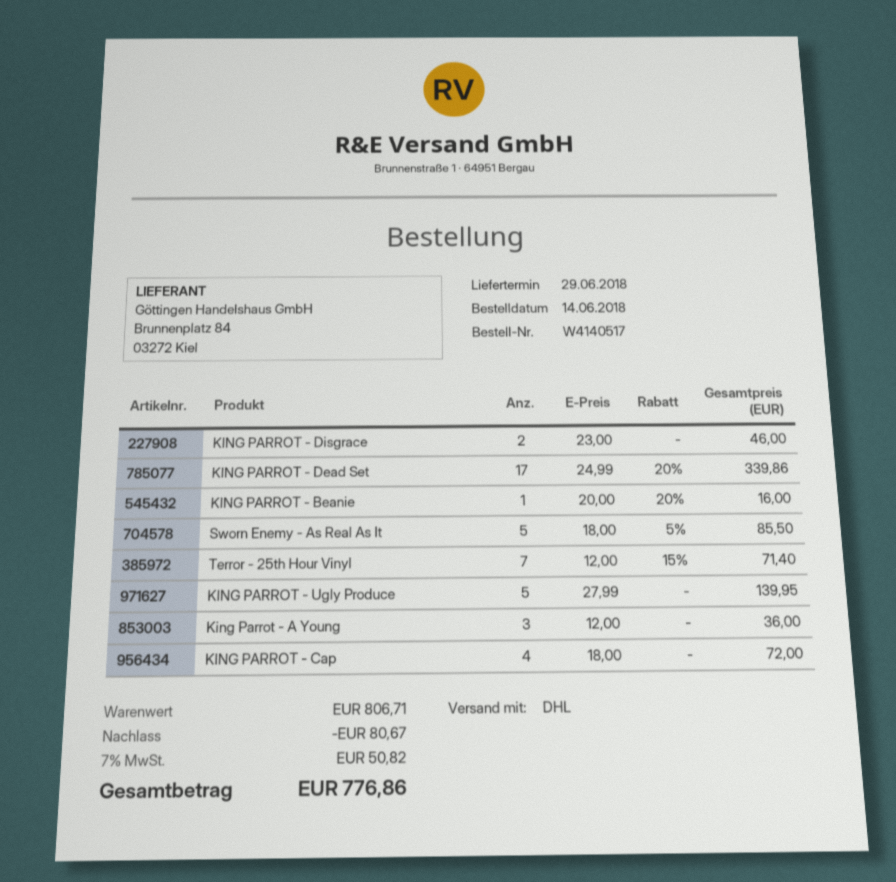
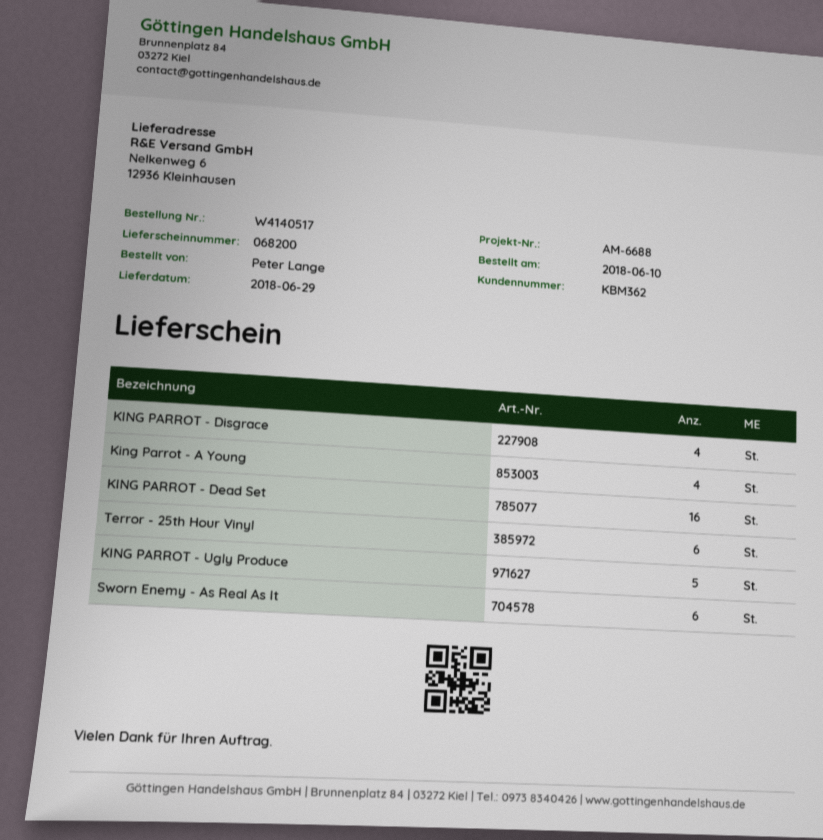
order date: 2018-06-14 -> 2018-06-10
KING PARROT - Disgrace: 2 -> 4
KING PARROT - Dead Set: 17 -> 16
KING PARROT - Beanie: 1 -> none
Sworn Enemy - As Real As It: 5 -> 6
Terror - 25th Hour Vinyl: 7 -> 6
King Parrot - A Young: 3 -> 4
KING PARROT - Cap: 4 -> none

